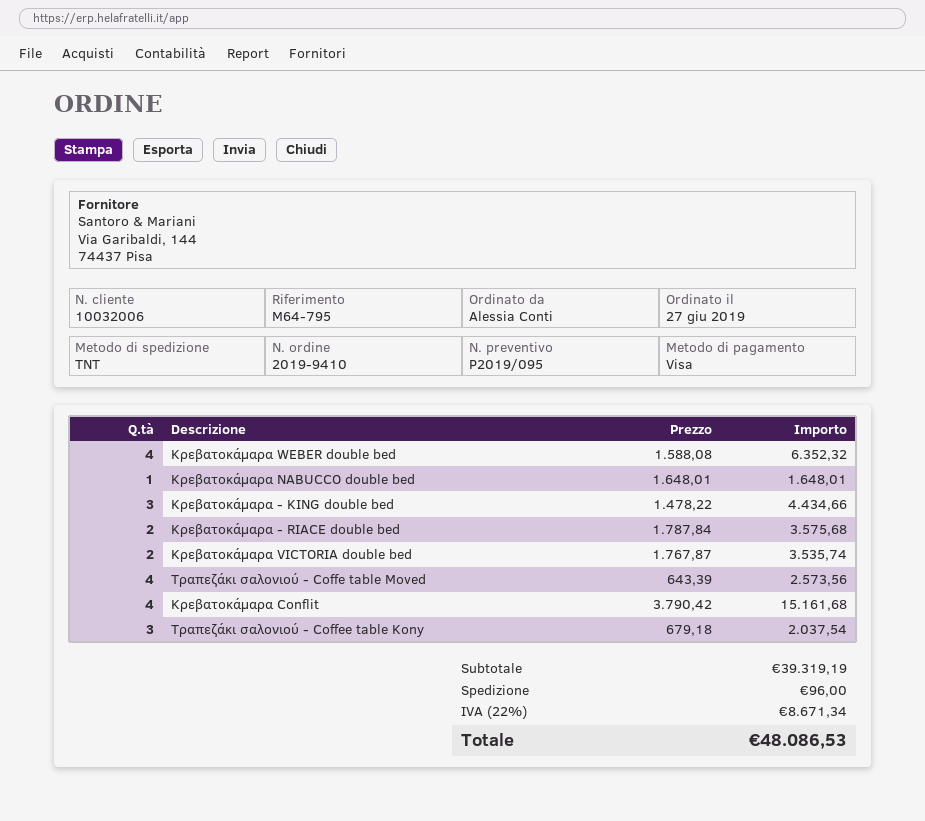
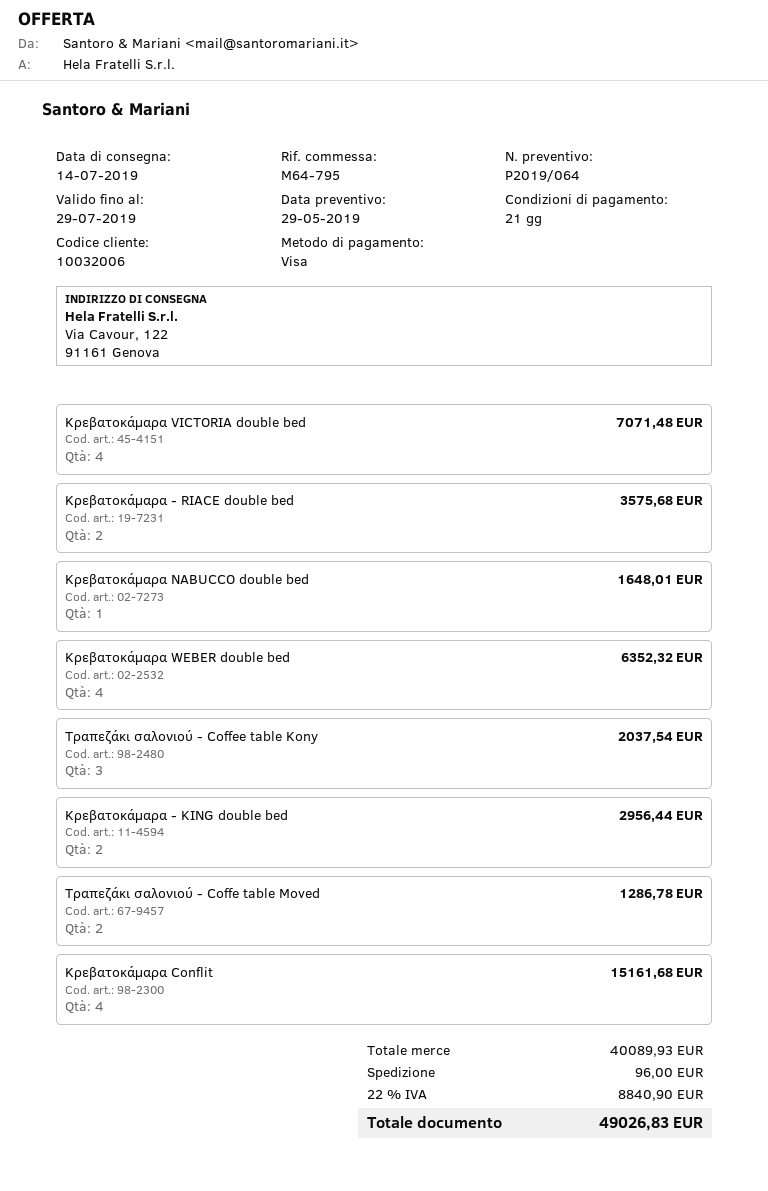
quote number: P2019/095 -> P2019/064
Κρεβατοκάμαρα - KING double bed: 3 for 4434.66 -> 2 for 2956.44
Κρεβατοκάμαρα VICTORIA double bed: 2 for 3535.74 -> 4 for 7071.48
Τραπεζάκι σαλονιού - Coffe table Moved: 4 for 2573.56 -> 2 for 1286.78
subtotal: 39319.19 -> 40089.93
tax: 22% = 8671.34 -> 22% = 8840.90
total: 48086.53 -> 49026.83

